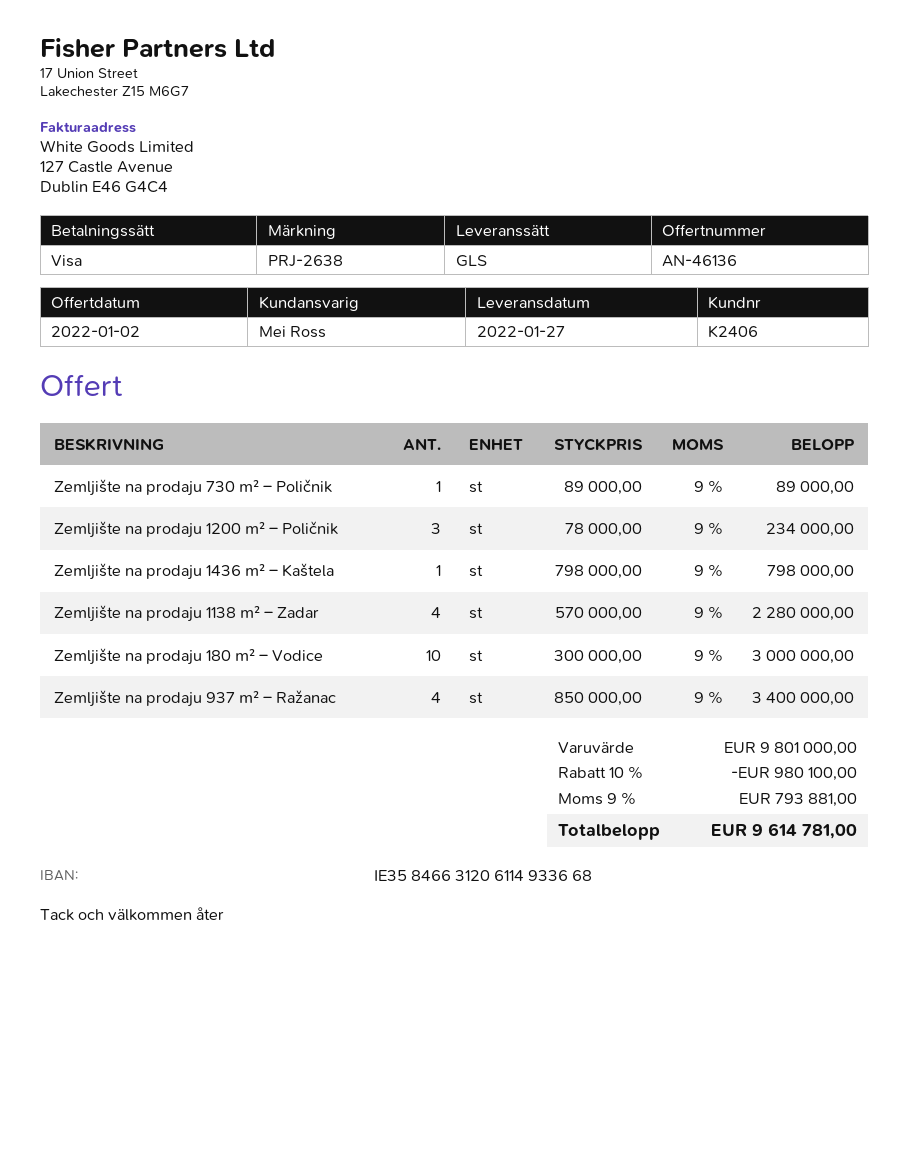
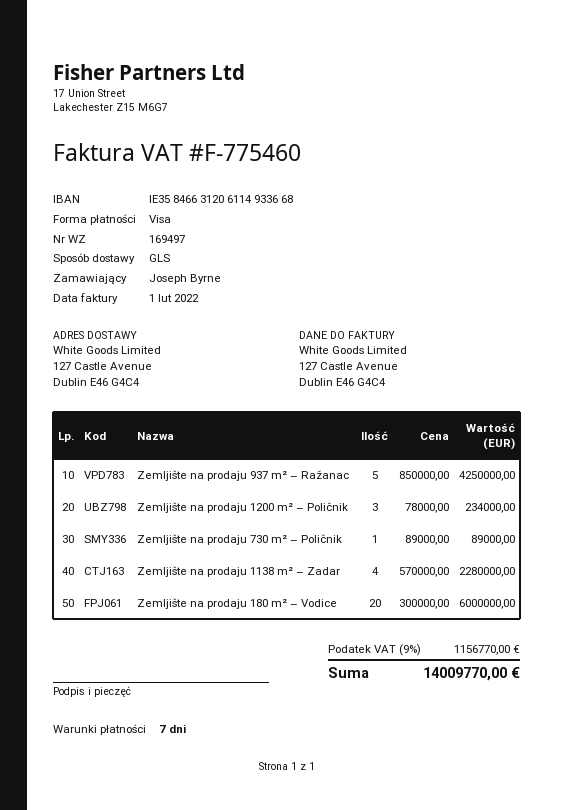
Zemljište na prodaju 1436 m² – Kaštela: 1 x 798000.00 = 798000.00 -> none
Zemljište na prodaju 180 m² – Vodice: 10 x 300000.00 = 3000000.00 -> 20 x 300000.00 = 6000000.00
Zemljište na prodaju 937 m² – Ražanac: 4 x 850000.00 = 3400000.00 -> 5 x 850000.00 = 4250000.00
discount: 10% = 980100.00 -> none
tax: 9% = 793881.00 -> 9% = 1156770.00
total: 9614781.00 -> 14009770.00

